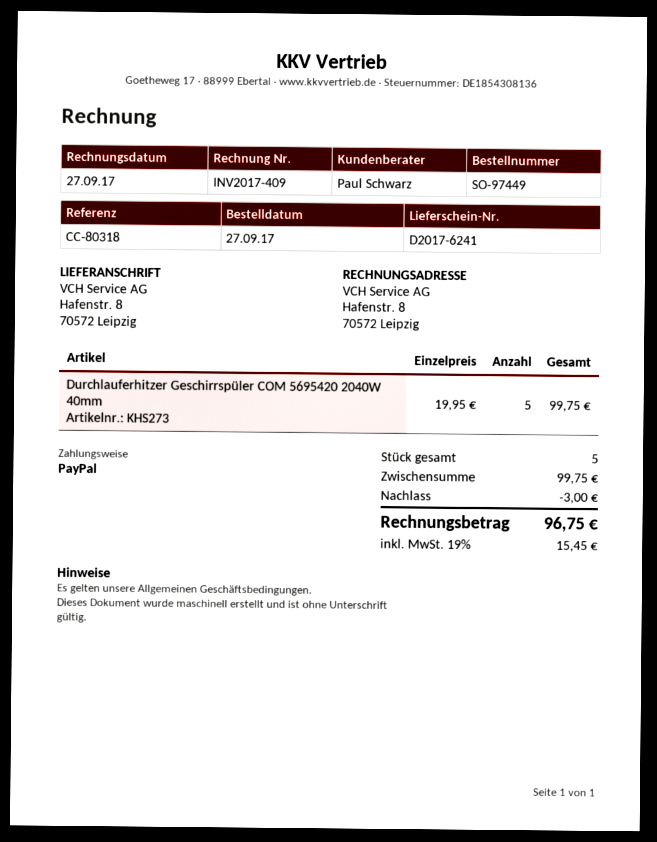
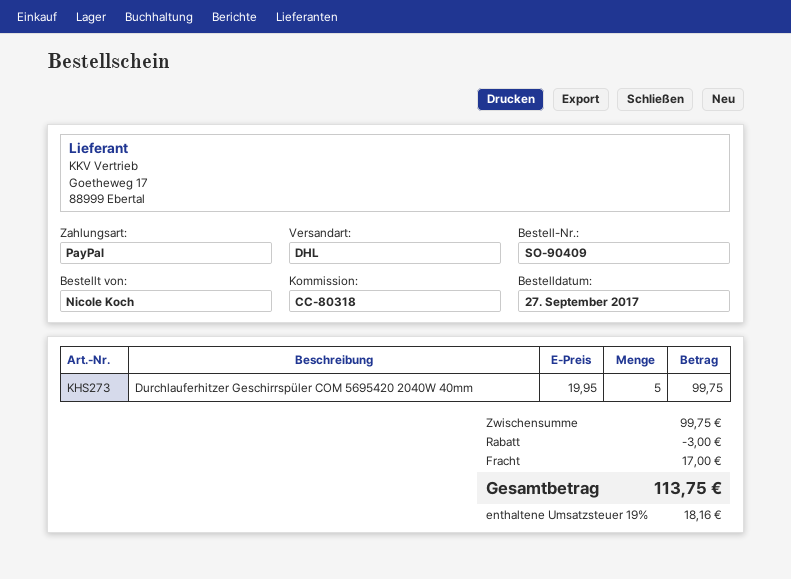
order number: SO-97449 -> SO-90409
shipping: none -> 17.00
tax: 19% = 15.45 -> 19% = 18.16
total: 96.75 -> 113.75

